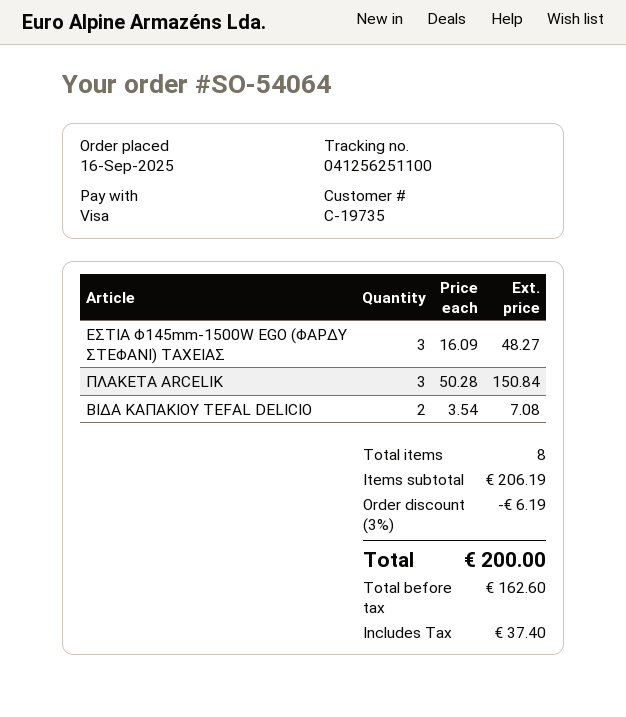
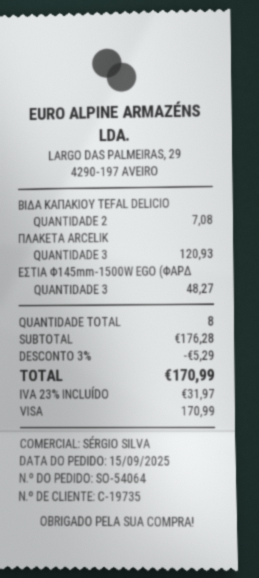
order date: 2025-09-16 -> 2025-09-15
ΠΛΑΚΕΤΑ ARCELIK: 3 for 150.84 -> 3 for 120.93
subtotal: 206.19 -> 176.28
discount: 3% = 6.19 -> 3% = 5.29
tax: 37.40 -> 31.97
total: 200.00 -> 170.99

